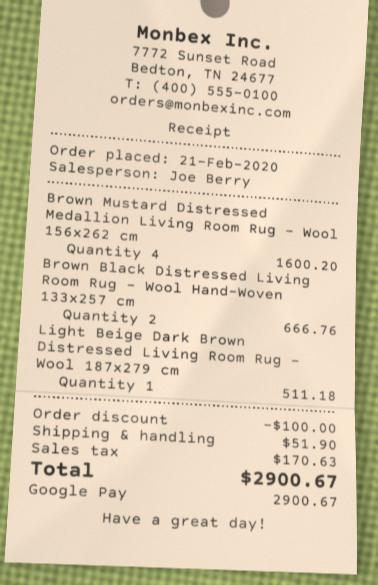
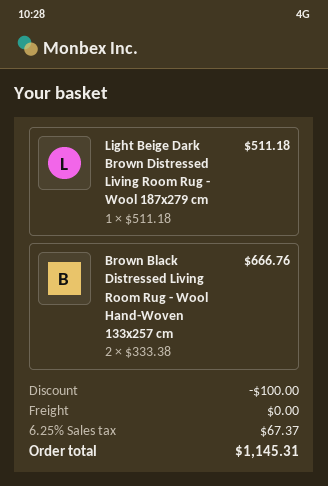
Brown Mustard Distressed Medallion Living Room Rug - Wool 156x262 cm: 4 for 1600.20 -> none
shipping: 51.90 -> 0.00
tax: 170.63 -> 67.37
total: 2900.67 -> 1145.31

